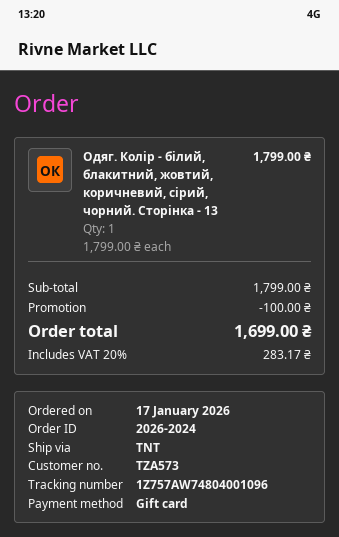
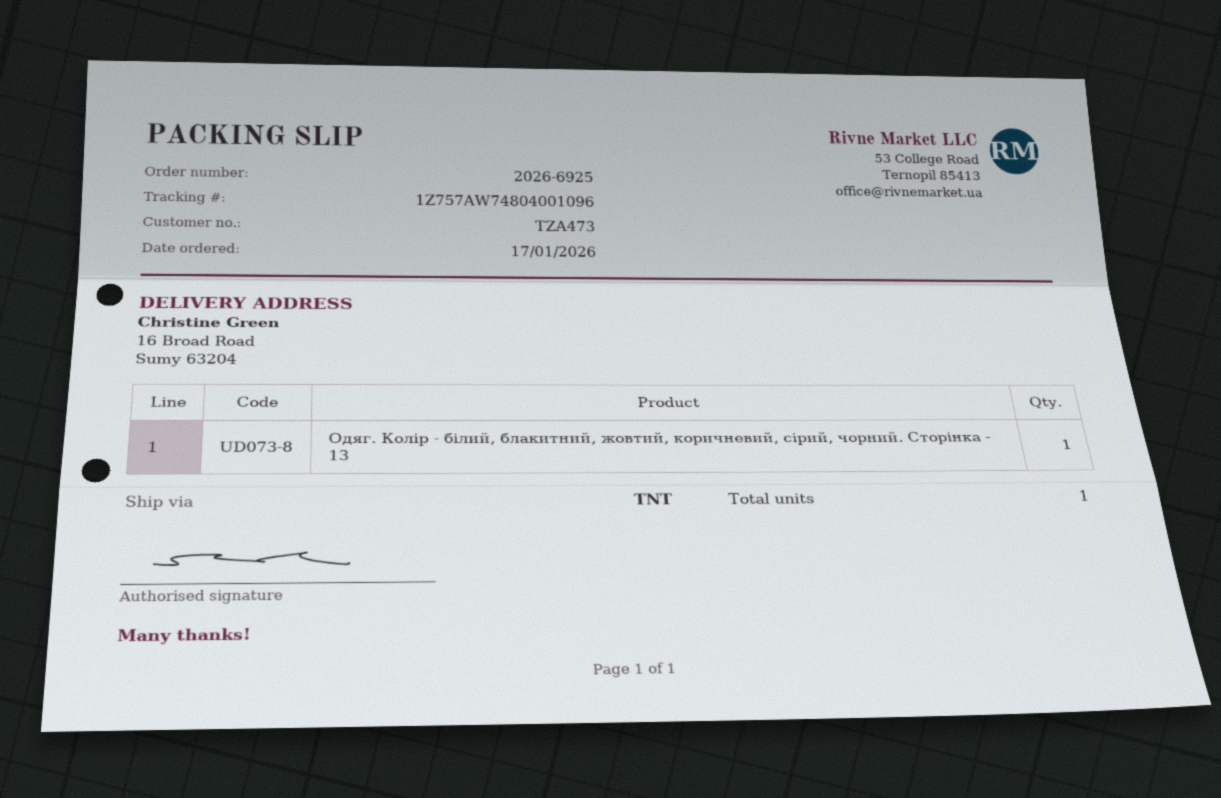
order number: 2026-2024 -> 2026-6925
customer number: TZA573 -> TZA473

